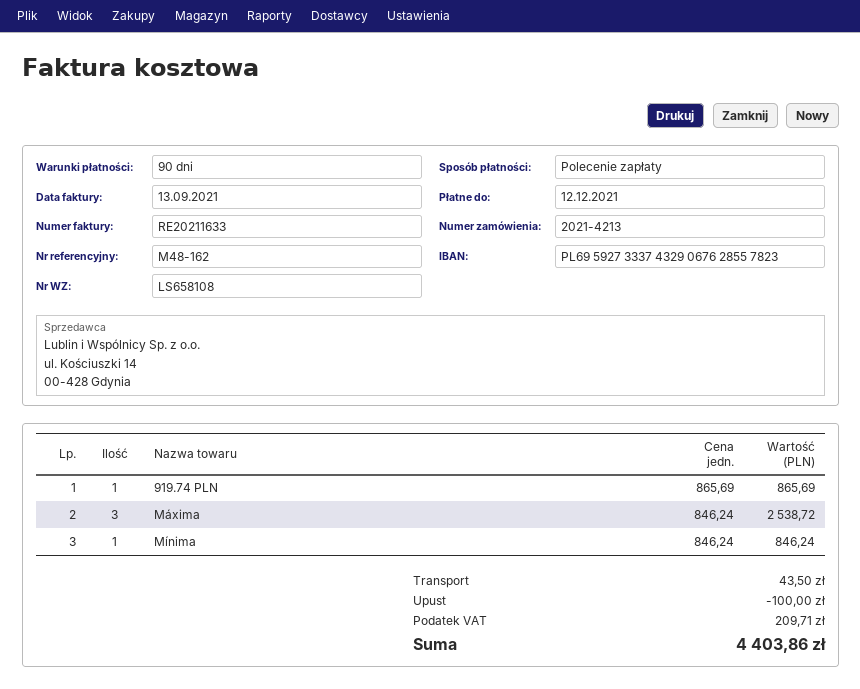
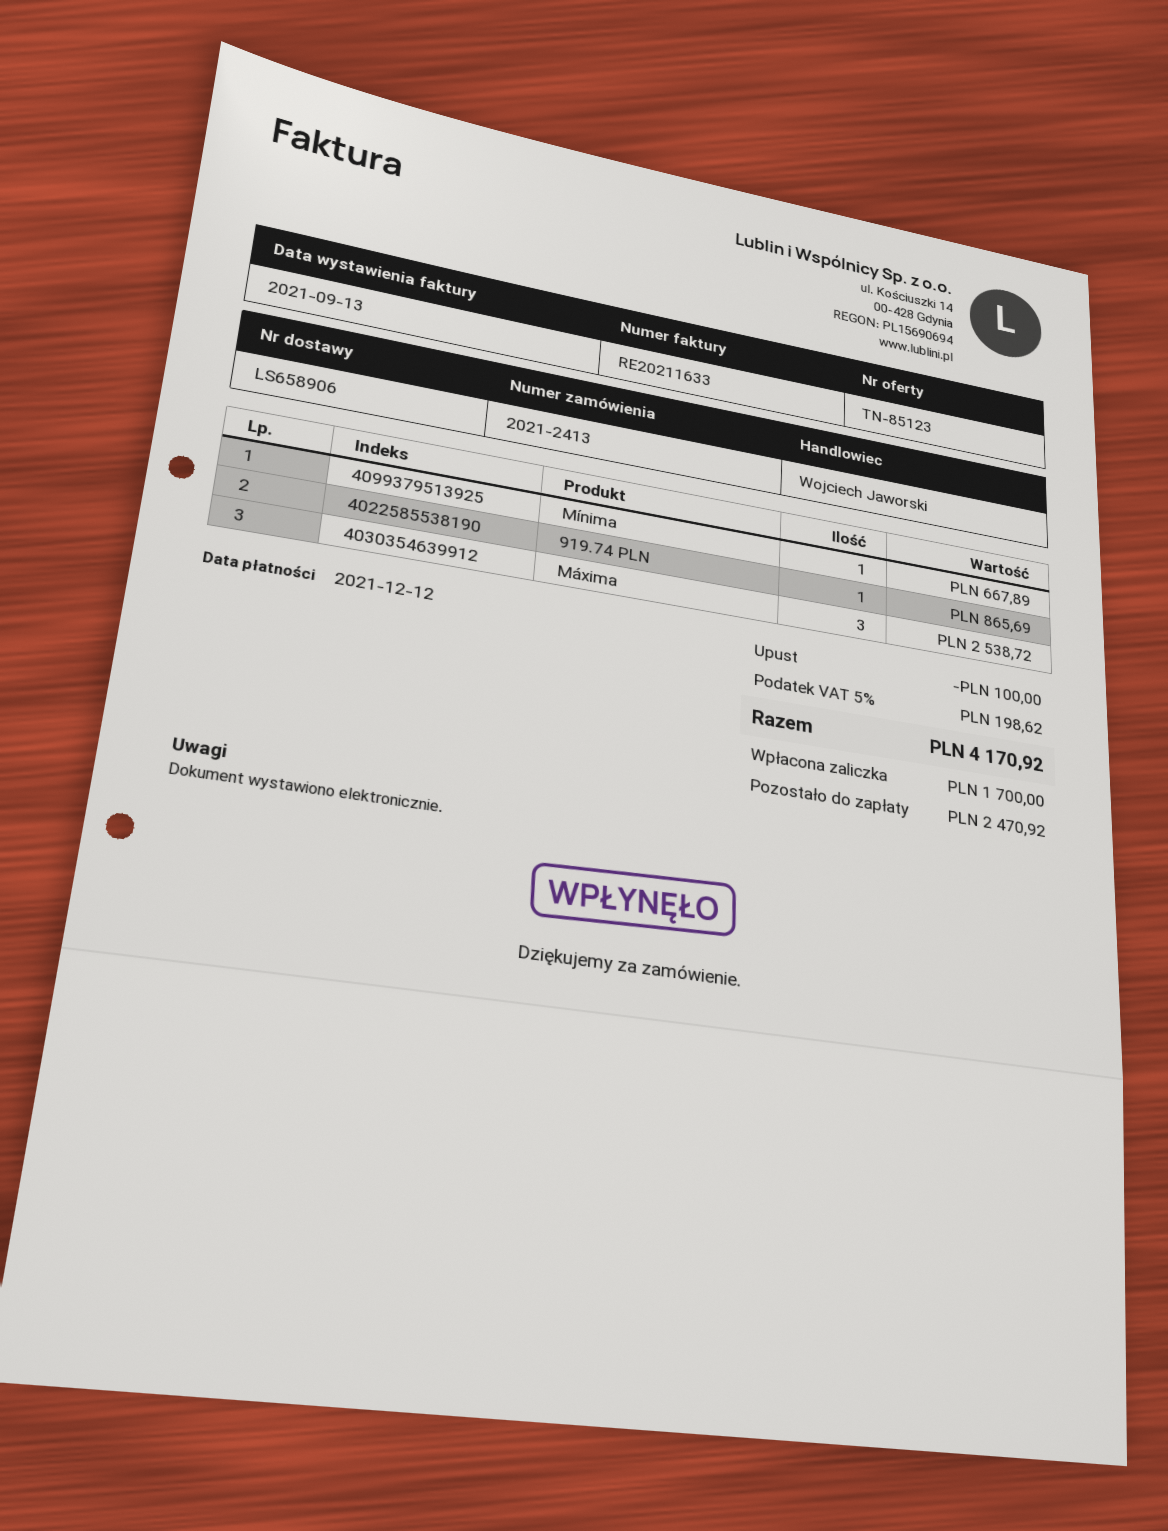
order number: 2021-4213 -> 2021-2413
delivery note number: LS658108 -> LS658906
Mínima: 1 for 846.24 -> 1 for 667.89
shipping: 43.50 -> none
tax: 209.71 -> 198.62
total: 4403.86 -> 4170.92

